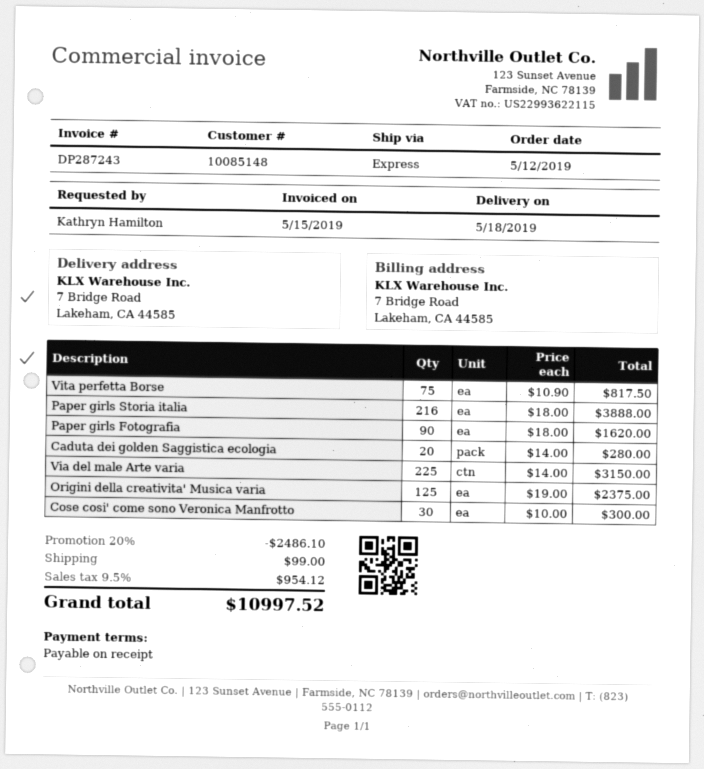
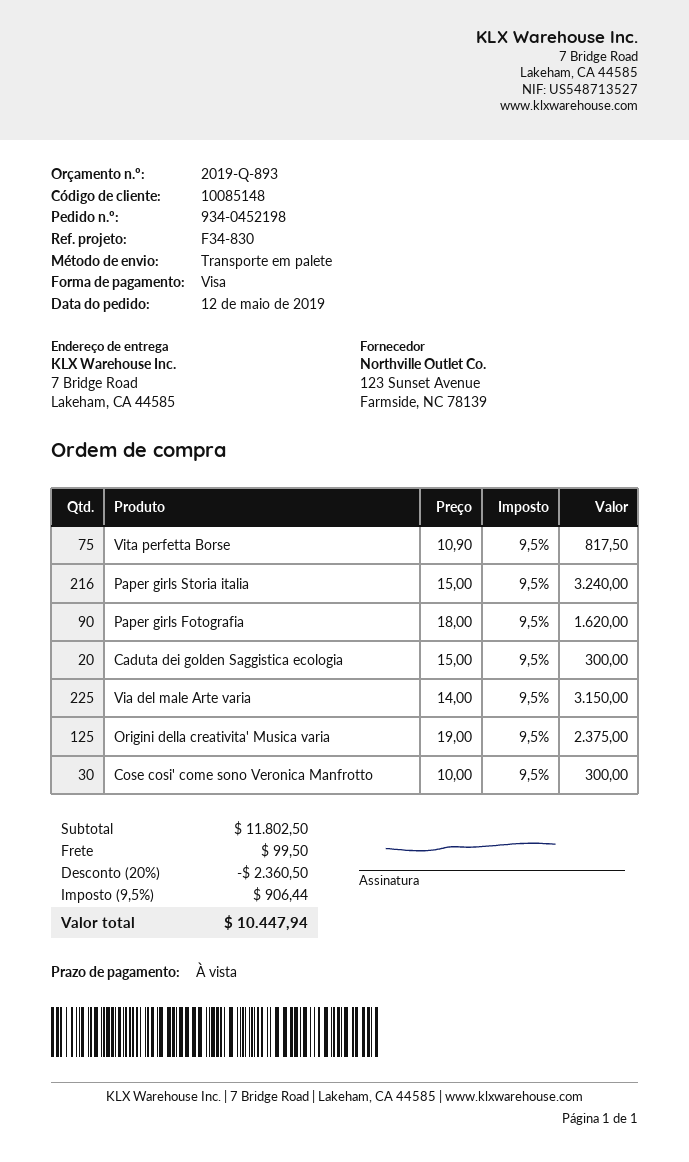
shipping method: express -> pallet freight
Paper girls Storia italia: 216 x 18.00 = 3888.00 -> 216 x 15.00 = 3240.00
Caduta dei golden Saggistica ecologia: 20 x 14.00 = 280.00 -> 20 x 15.00 = 300.00
discount: 20% = 2486.10 -> 20% = 2360.50
shipping: 99.00 -> 99.50
tax: 9.5% = 954.12 -> 9.5% = 906.44
total: 10997.52 -> 10447.94

